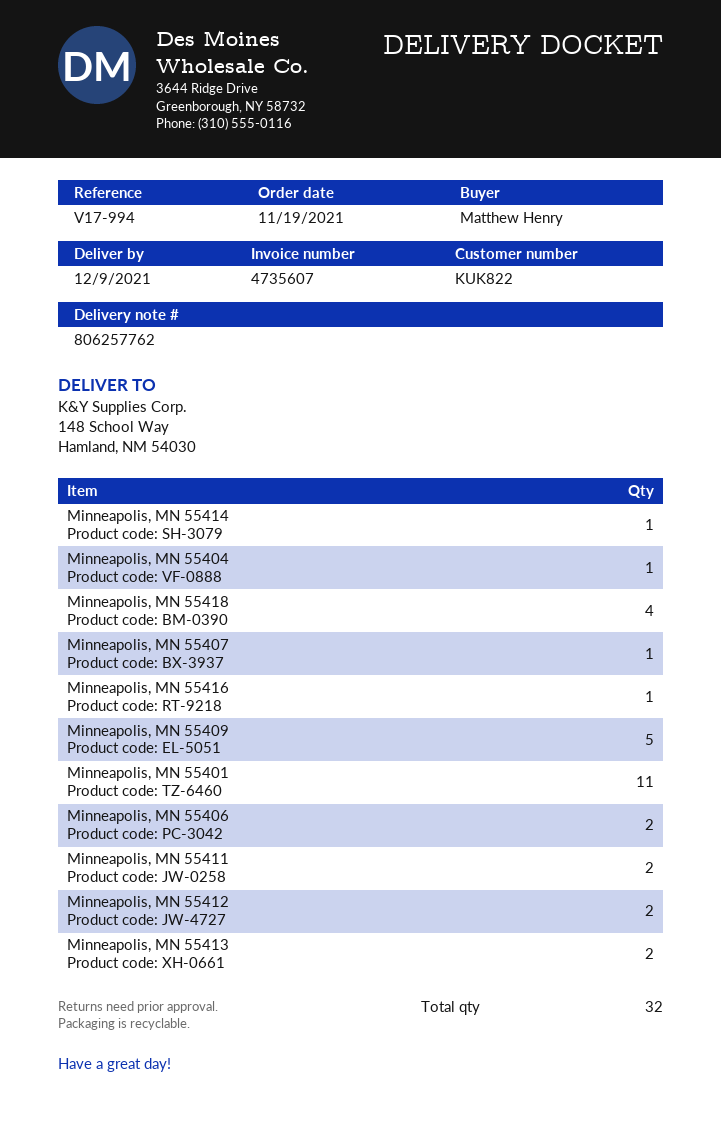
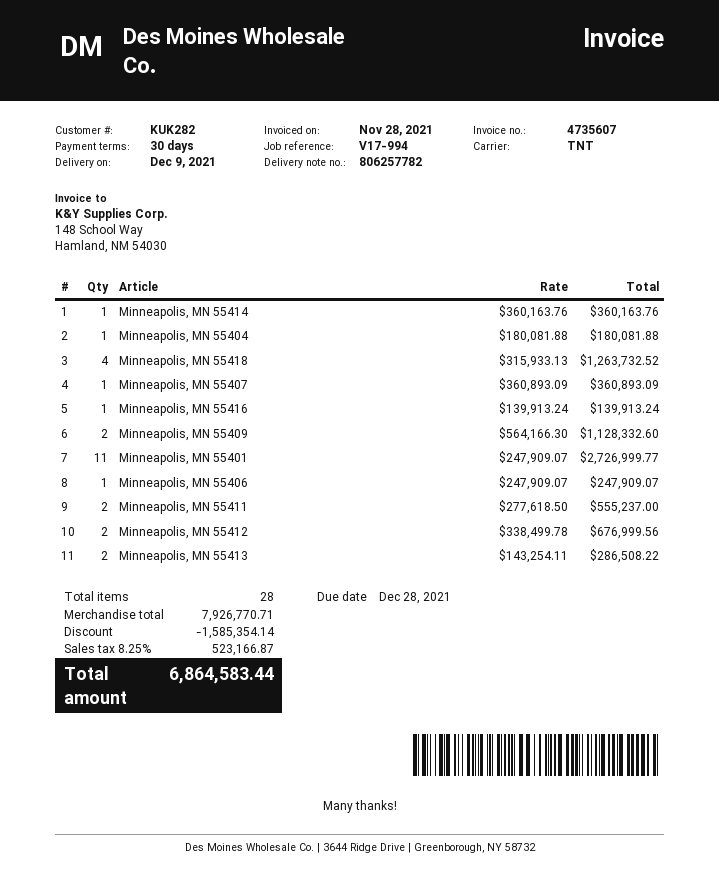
delivery note number: 806257762 -> 806257782
customer number: KUK822 -> KUK282
Minneapolis, MN 55409: 5 -> 2
Minneapolis, MN 55406: 2 -> 1
total quantity: 32 -> 28

